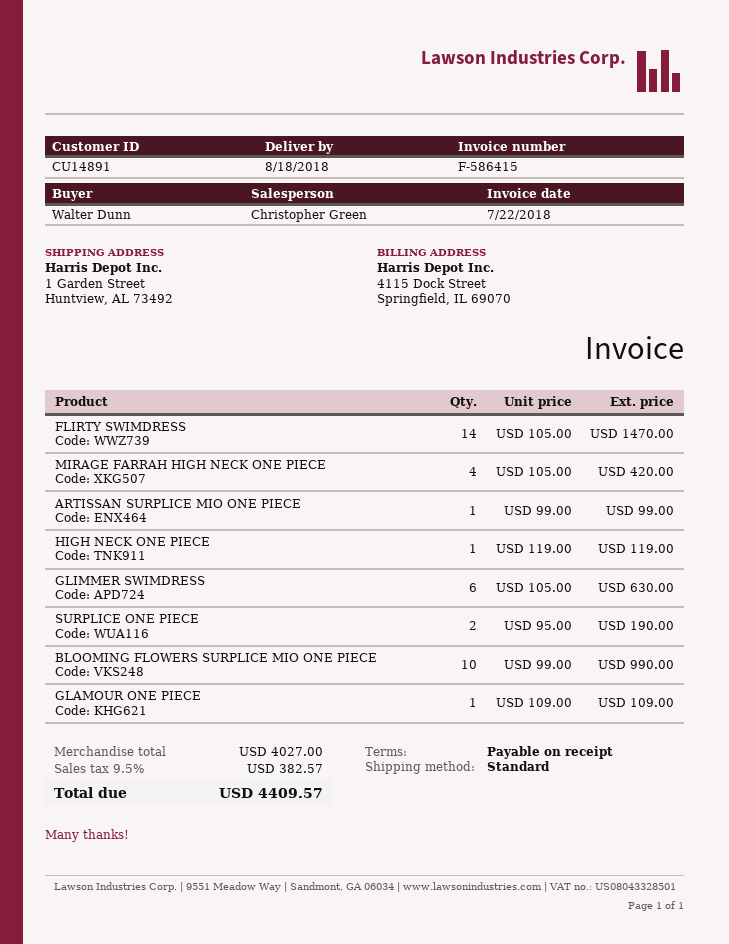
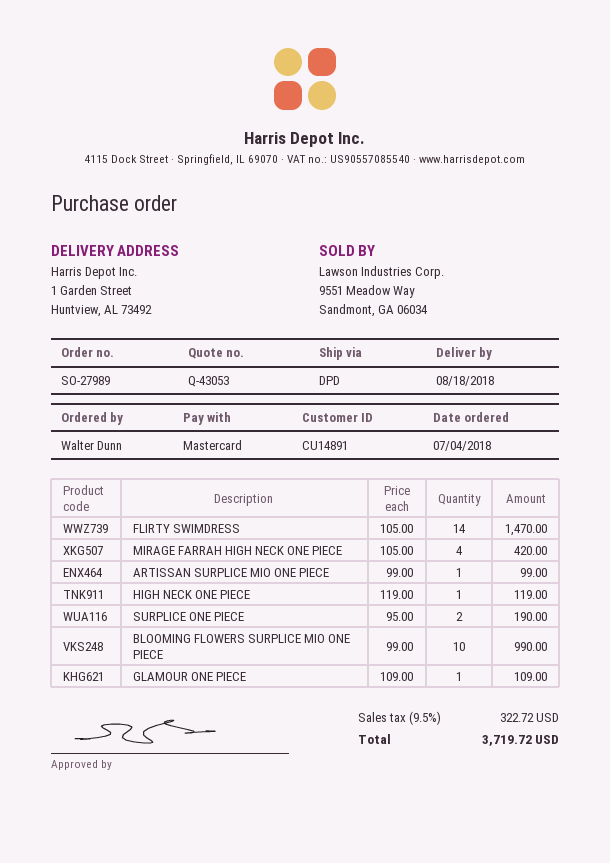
shipping method: standard -> DPD
GLIMMER SWIMDRESS: 6 x 105.00 = 630.00 -> none
tax: 9.5% = 382.57 -> 9.5% = 322.72
total: 4409.57 -> 3719.72

